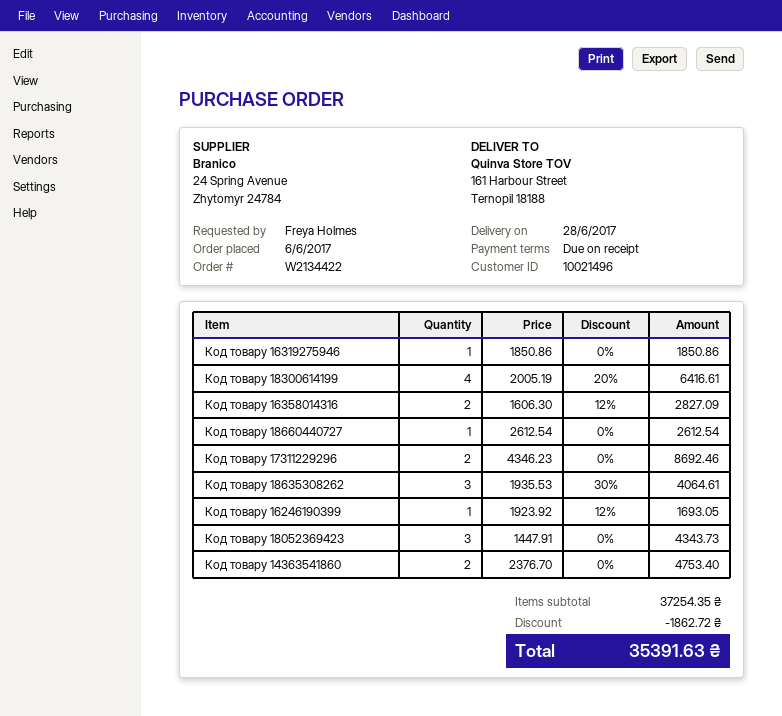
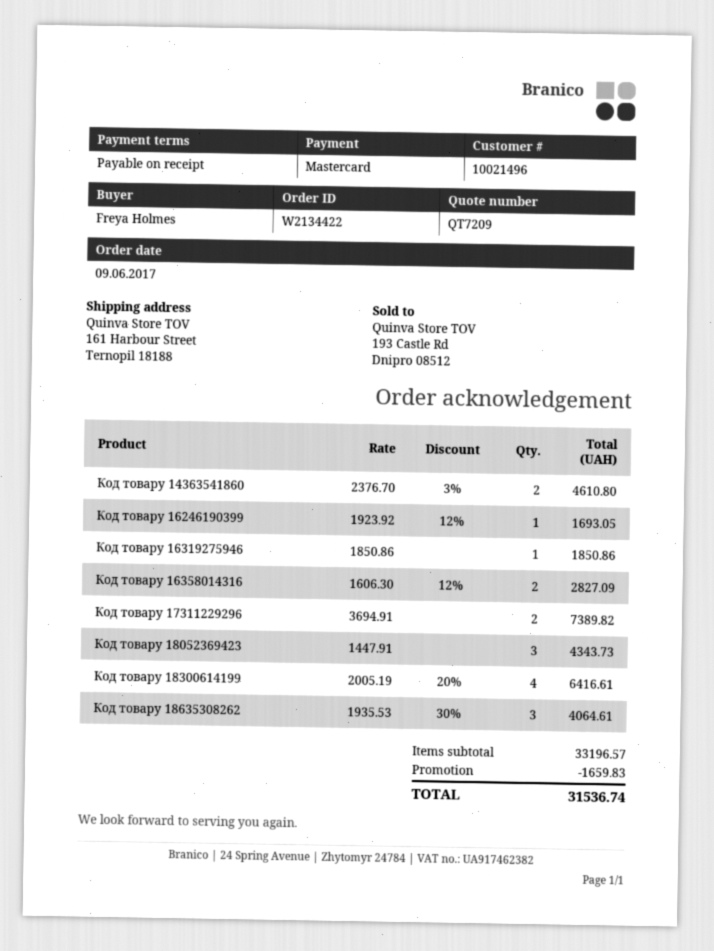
order date: 2017-06-06 -> 2017-06-09
Код товару 18660440727: 1 x 2612.54 = 2612.54 -> none
Код товару 17311229296: 2 x 4346.23 = 8692.46 -> 2 x 3694.91 = 7389.82
Код товару 14363541860: 2 x 2376.70 = 4753.40 -> 2 x 2376.70 - 3% = 4610.80
subtotal: 37254.35 -> 33196.57
discount: 1862.72 -> 1659.83
total: 35391.63 -> 31536.74

